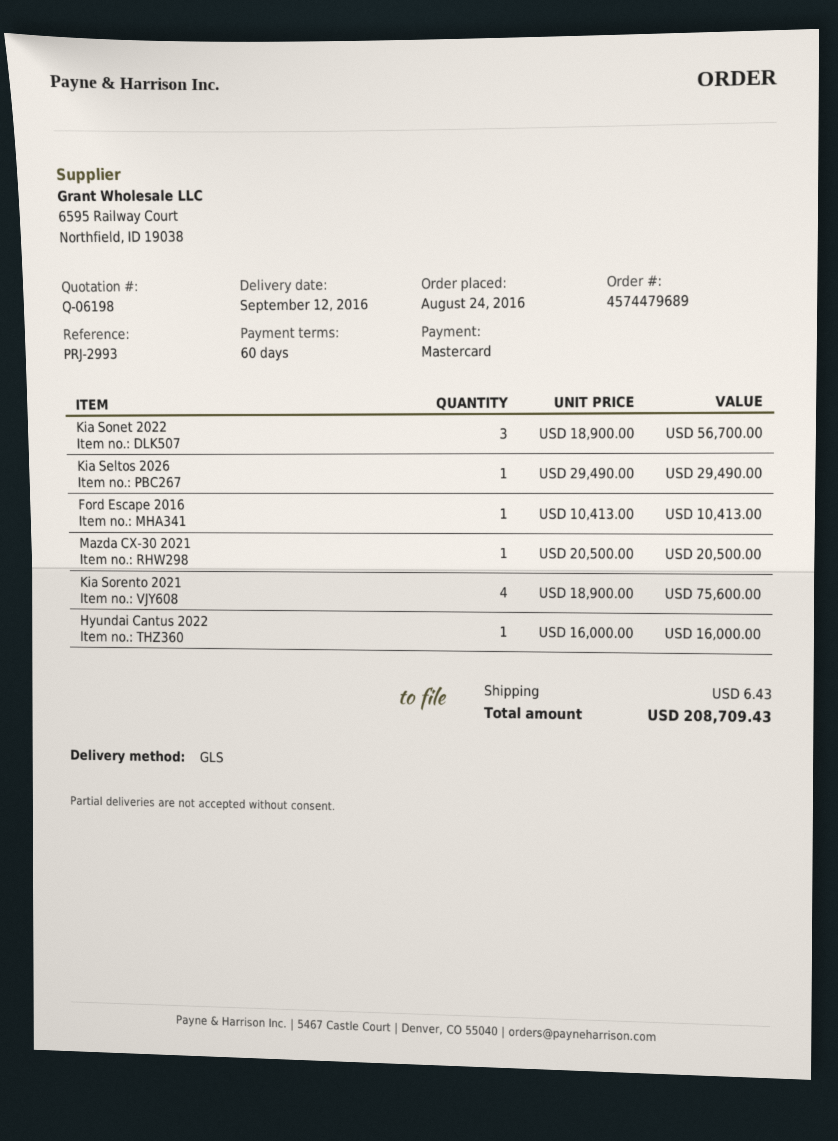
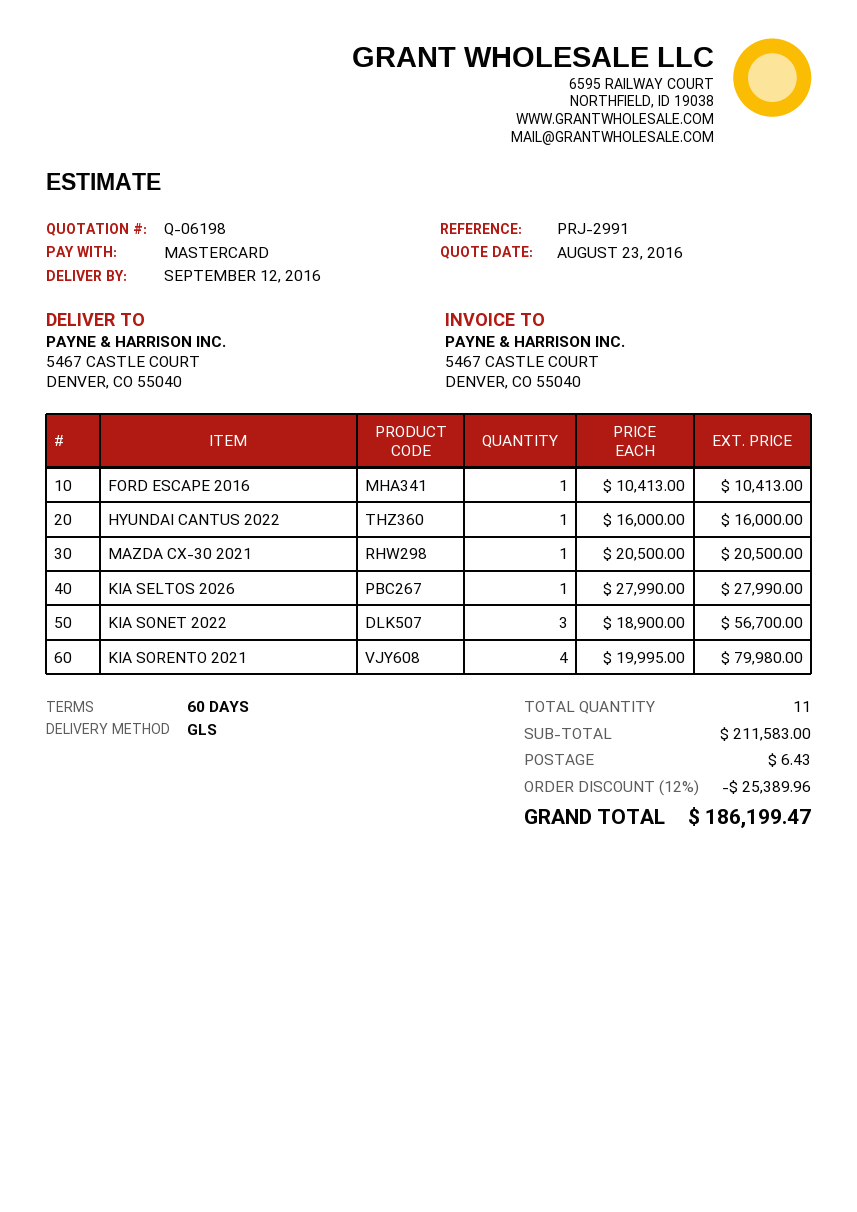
reference: PRJ-2993 -> PRJ-2991
Kia Seltos 2026: 1 x 29490.00 = 29490.00 -> 1 x 27990.00 = 27990.00
Kia Sorento 2021: 4 x 18900.00 = 75600.00 -> 4 x 19995.00 = 79980.00
discount: none -> 12% = 25389.96
total: 208709.43 -> 186199.47

